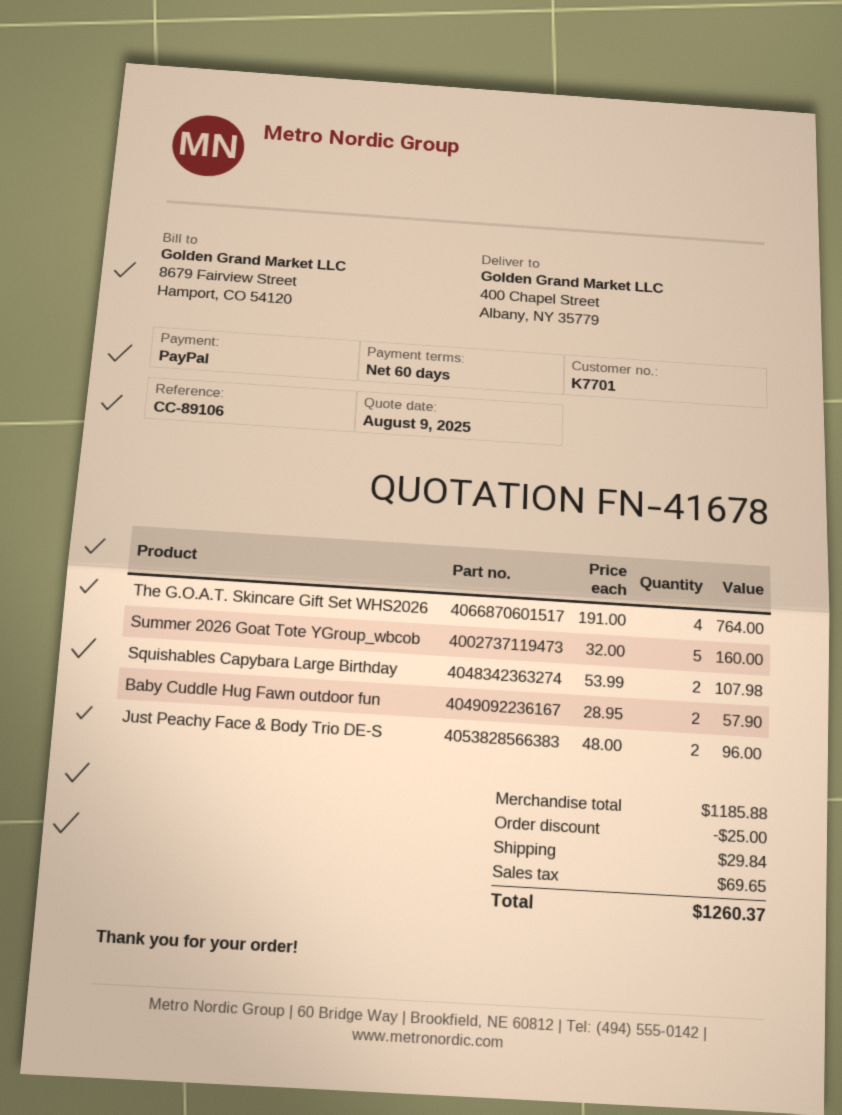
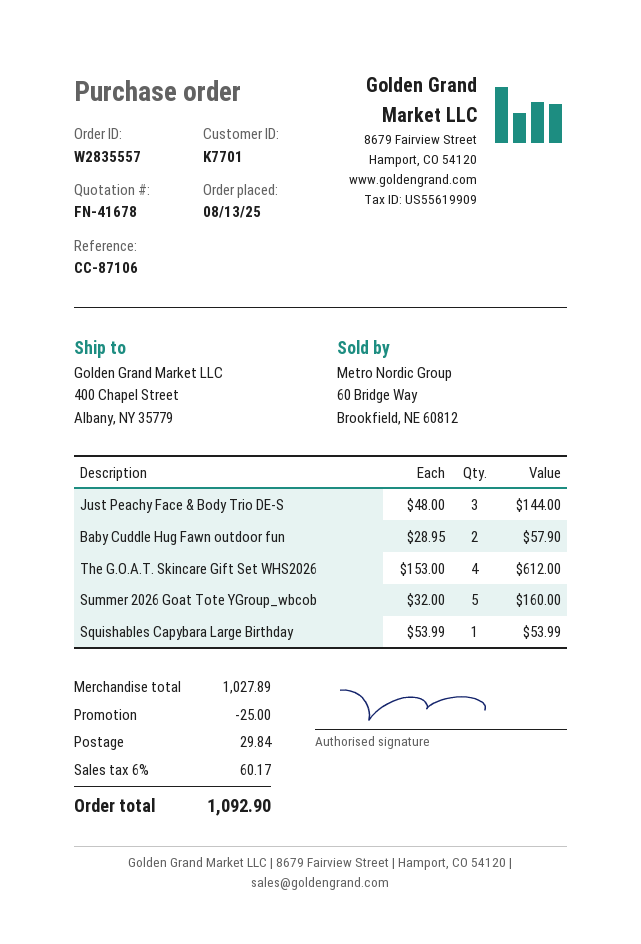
reference: CC-89106 -> CC-87106
The G.O.A.T. Skincare Gift Set WHS2026: 4 x 191.00 = 764.00 -> 4 x 153.00 = 612.00
Squishables Capybara Large Birthday: 2 x 53.99 = 107.98 -> 1 x 53.99 = 53.99
Just Peachy Face & Body Trio DE-S: 2 x 48.00 = 96.00 -> 3 x 48.00 = 144.00
subtotal: 1185.88 -> 1027.89
tax: 69.65 -> 60.17
total: 1260.37 -> 1092.90

